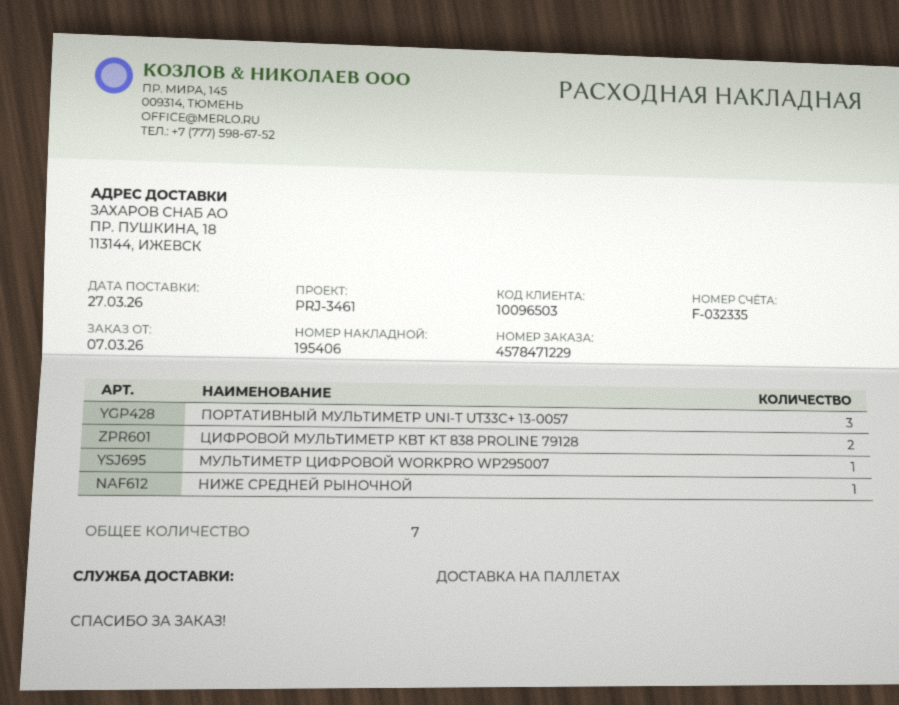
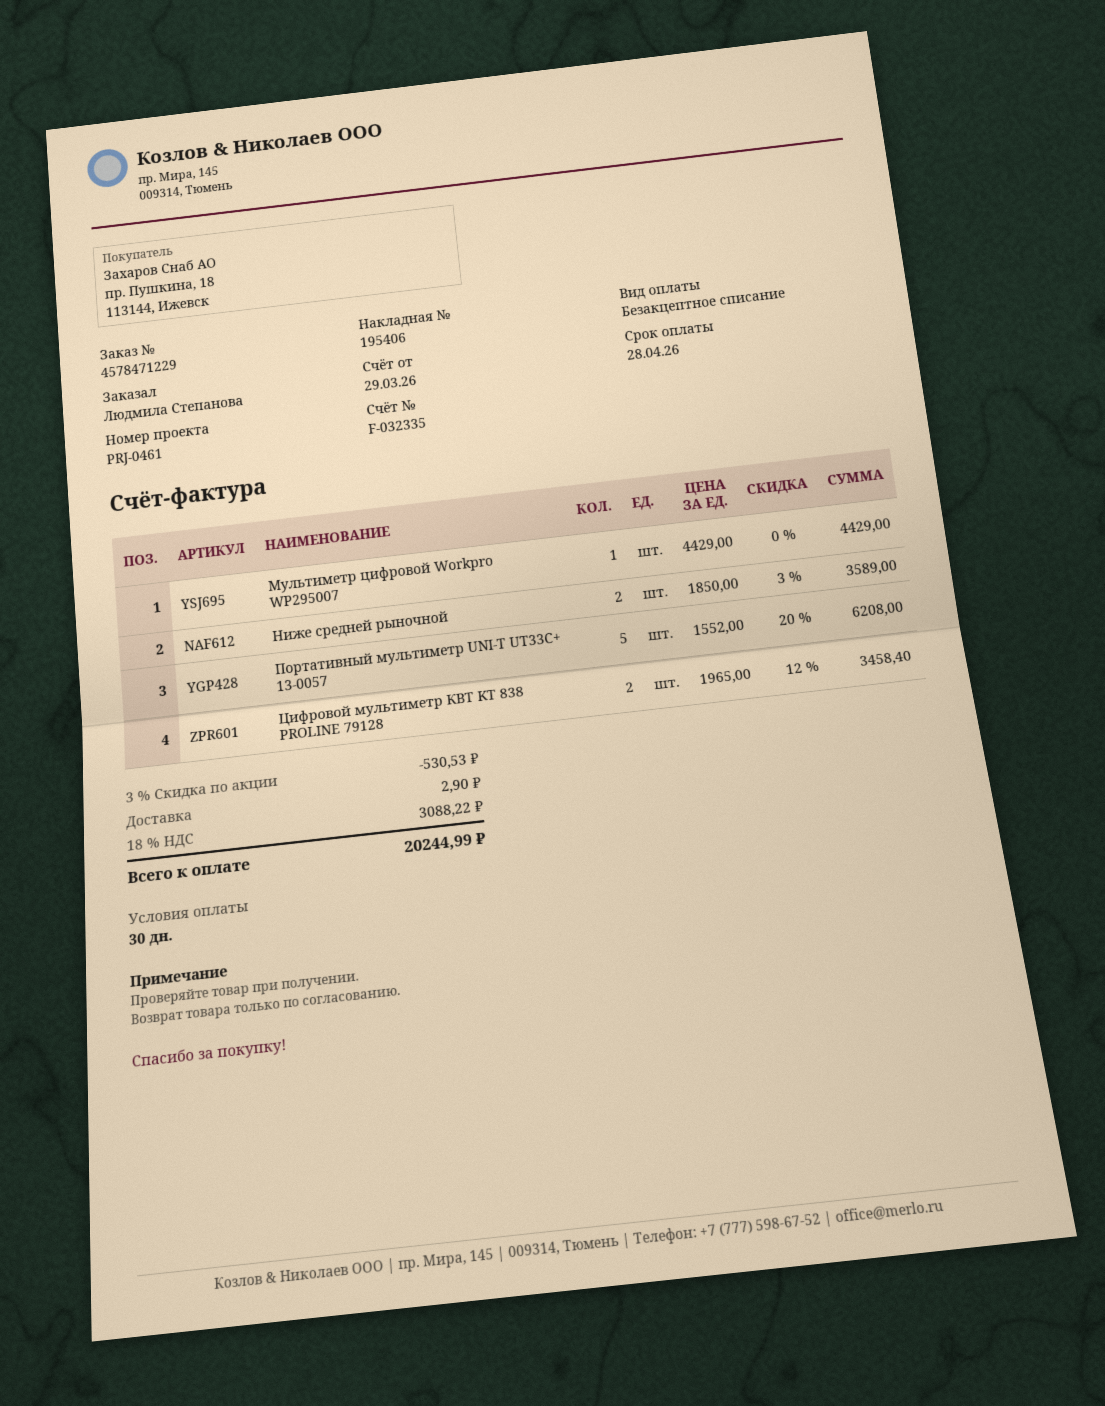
reference: PRJ-3461 -> PRJ-0461
ПОРТАТИВНЫЙ МУЛЬТИМЕТР UNI-T UT33C+ 13-0057: 3 -> 5
НИЖЕ СРЕДНЕЙ РЫНОЧНОЙ: 1 -> 2

